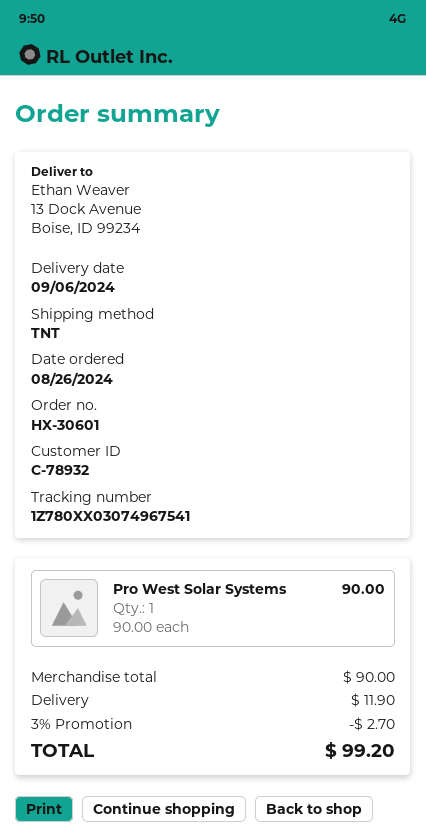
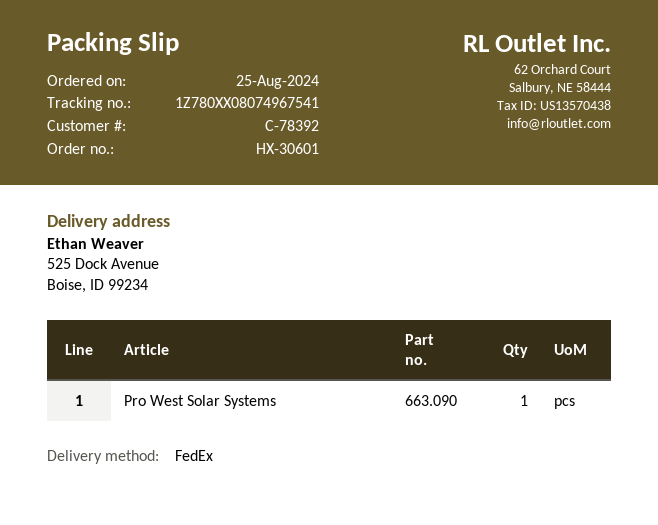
order date: 2024-08-26 -> 2024-08-25
customer number: C-78932 -> C-78392
shipping method: TNT -> FedEx
tracking number: 1Z780XX03074967541 -> 1Z780XX08074967541
ship to: 13 Dock Avenue, Boise, ID 99234 -> 525 Dock Avenue, Boise, ID 99234

